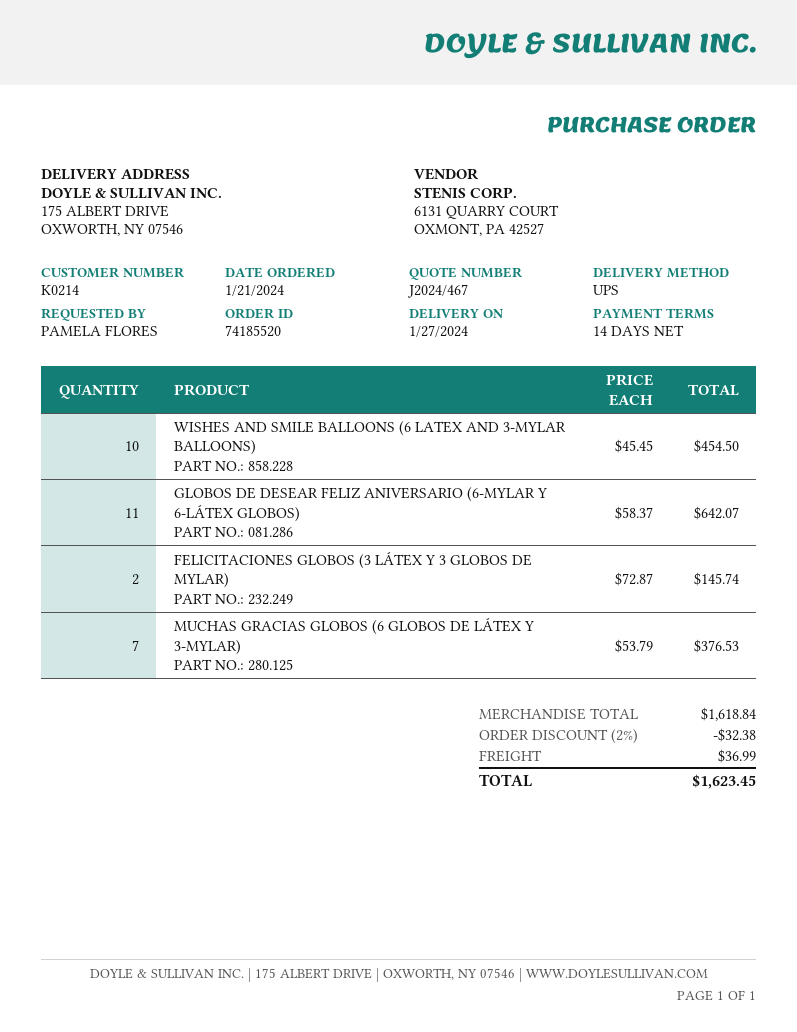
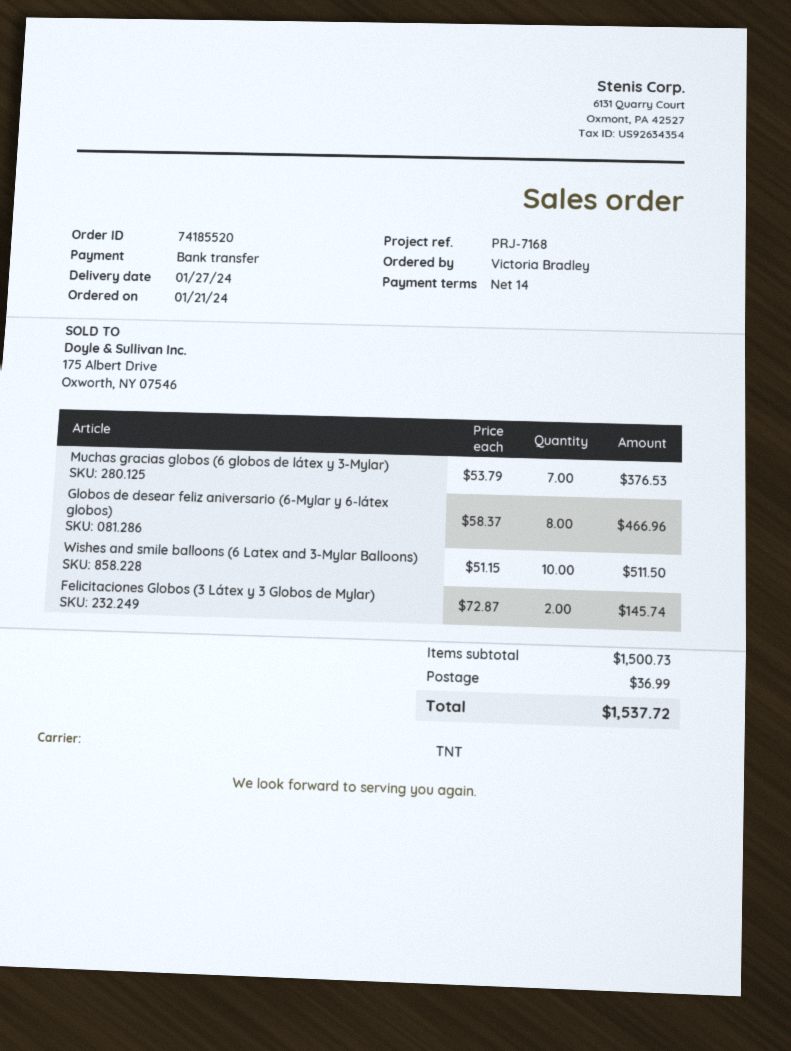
ordered by: PAMELA FLORES -> Victoria Bradley
shipping method: UPS -> TNT
WISHES AND SMILE BALLOONS (6 LATEX AND 3-MYLAR BALLOONS): 10 x 45.45 = 454.50 -> 10 x 51.15 = 511.50
GLOBOS DE DESEAR FELIZ ANIVERSARIO (6-MYLAR Y 6-LÁTEX GLOBOS): 11 x 58.37 = 642.07 -> 8 x 58.37 = 466.96
subtotal: 1618.84 -> 1500.73
discount: 2% = 32.38 -> none
total: 1623.45 -> 1537.72

